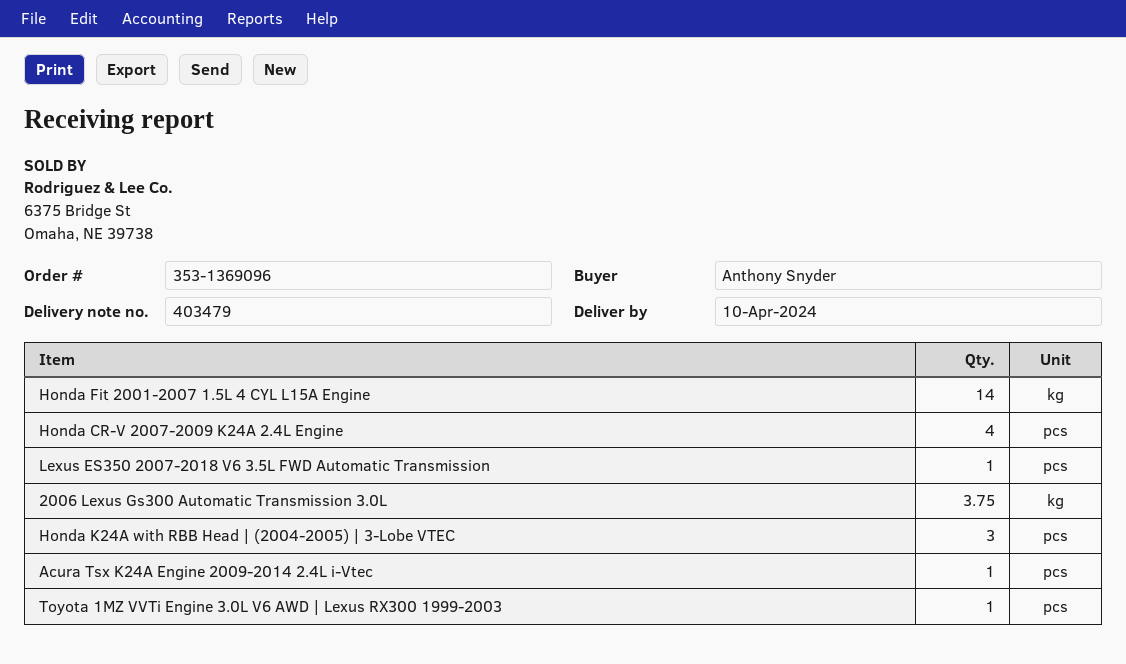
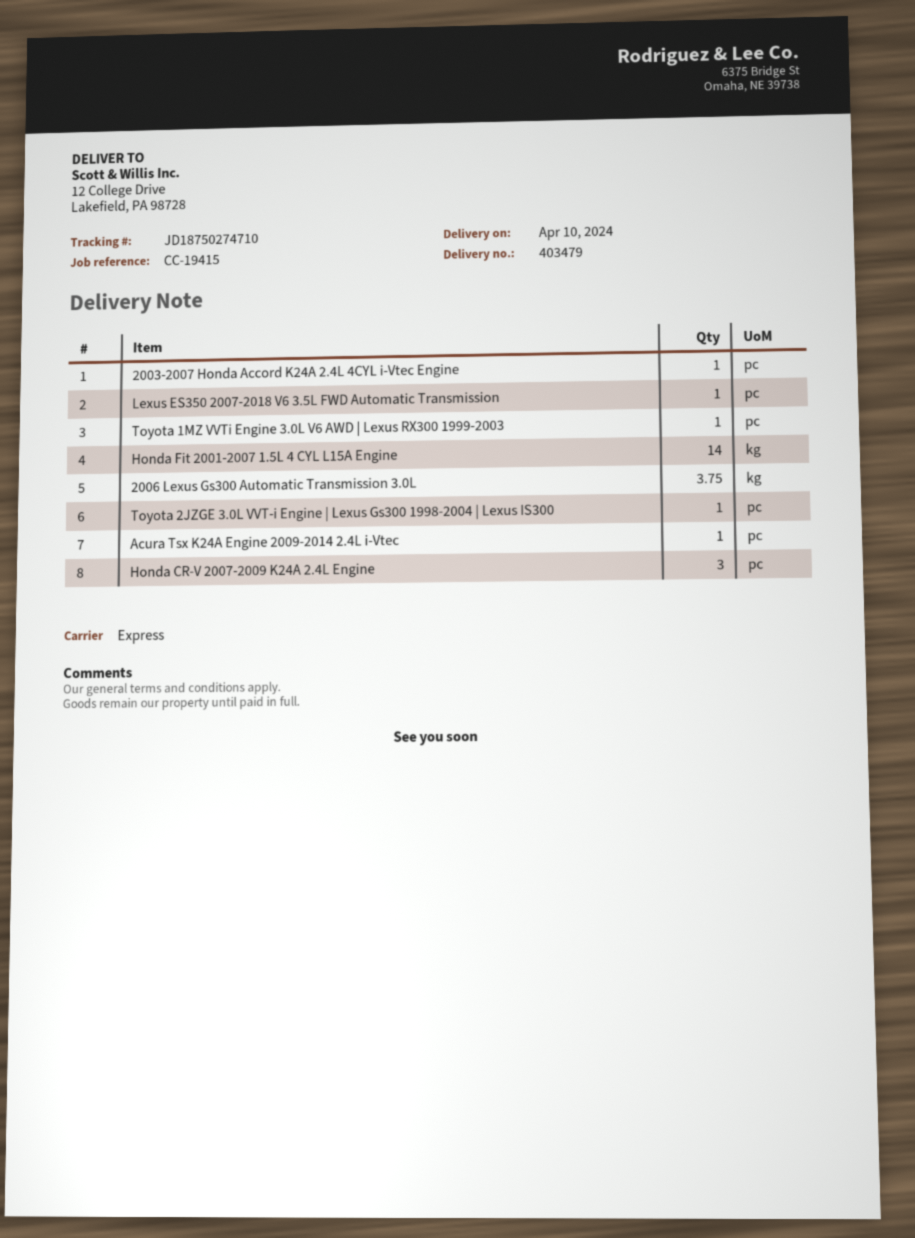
Honda CR-V 2007-2009 K24A 2.4L Engine: 4 -> 3
Honda K24A with RBB Head | (2004-2005) | 3-Lobe VTEC: 3 -> none
2003-2007 Honda Accord K24A 2.4L 4CYL i-Vtec Engine: none -> 1
Toyota 2JZGE 3.0L VVT-i Engine | Lexus Gs300 1998-2004 | Lexus IS300: none -> 1

